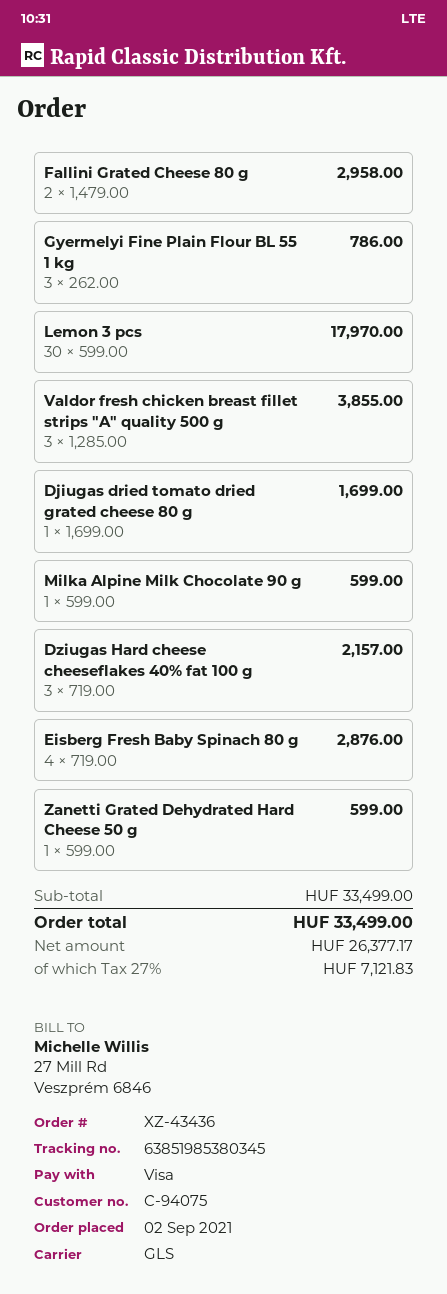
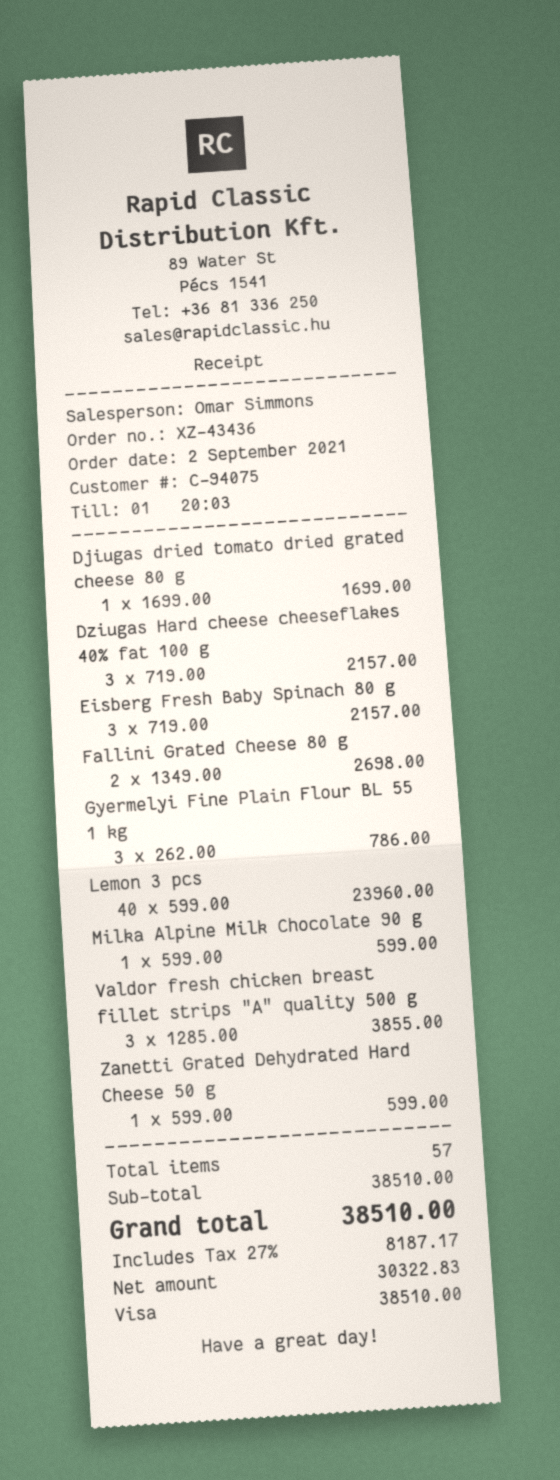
Fallini Grated Cheese 80 g: 2 x 1479.00 = 2958.00 -> 2 x 1349.00 = 2698.00
Lemon 3 pcs: 30 x 599.00 = 17970.00 -> 40 x 599.00 = 23960.00
Eisberg Fresh Baby Spinach 80 g: 4 x 719.00 = 2876.00 -> 3 x 719.00 = 2157.00
subtotal: 33499.00 -> 38510.00
net: 26377.17 -> 30322.83
tax: 27% = 7121.83 -> 27% = 8187.17
total: 33499.00 -> 38510.00

